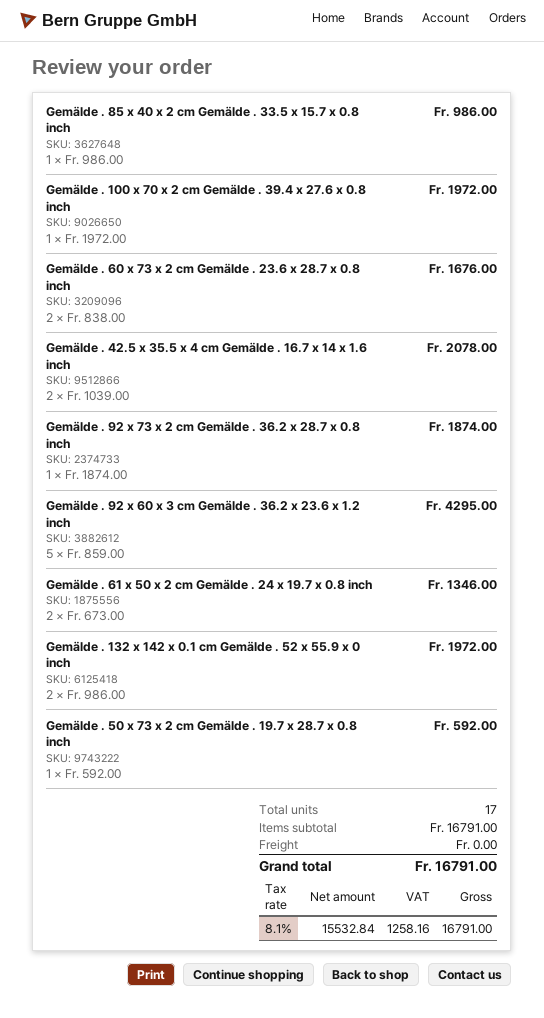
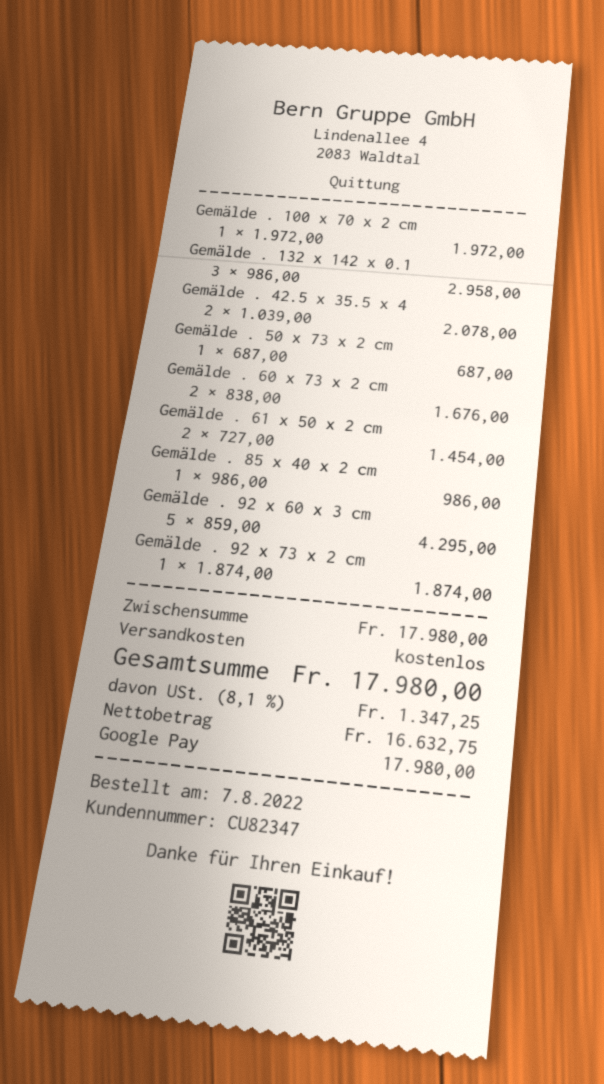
Gemälde . 61 x 50 x 2 cm Gemälde . 24 x 19.7 x 0.8 inch: 2 x 673.00 = 1346.00 -> 2 x 727.00 = 1454.00
Gemälde . 132 x 142 x 0.1 cm Gemälde . 52 x 55.9 x 0 inch: 2 x 986.00 = 1972.00 -> 3 x 986.00 = 2958.00
Gemälde . 50 x 73 x 2 cm Gemälde . 19.7 x 28.7 x 0.8 inch: 1 x 592.00 = 592.00 -> 1 x 687.00 = 687.00
subtotal: 16791.00 -> 17980.00
net: 15532.84 -> 16632.75
tax: 8.1% = 1258.16 -> 8.1% = 1347.25
total: 16791.00 -> 17980.00

